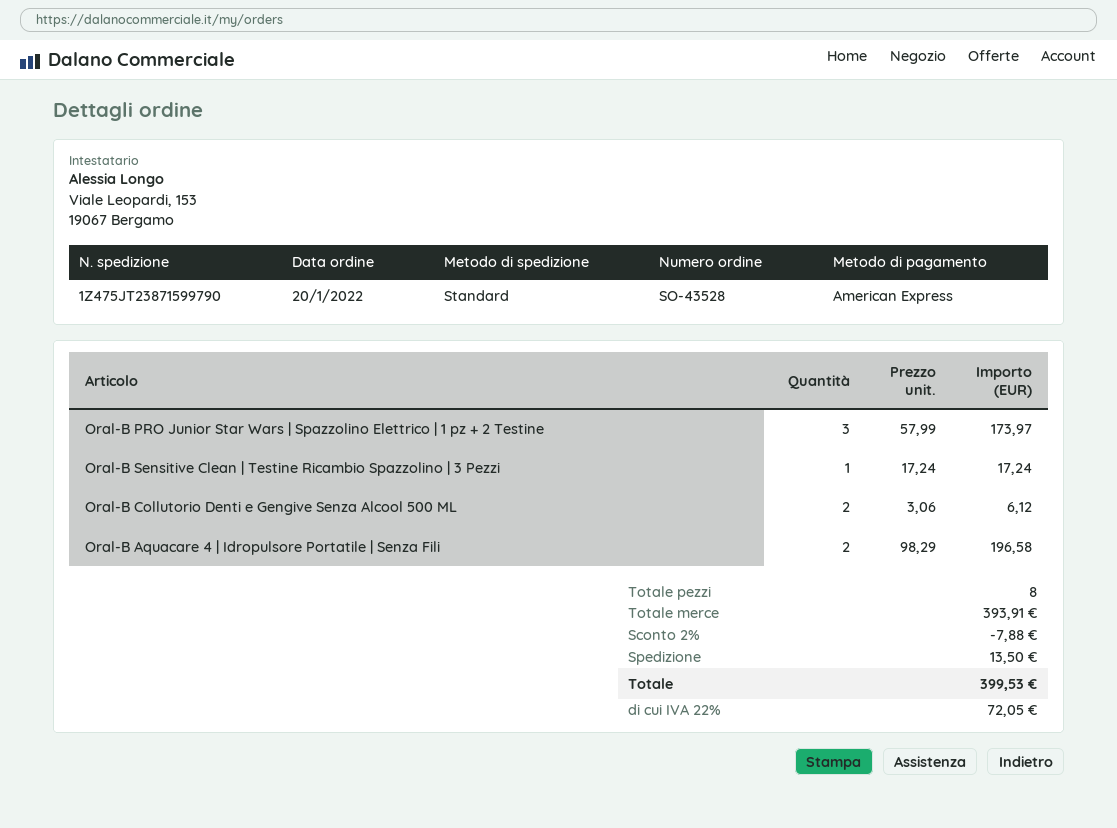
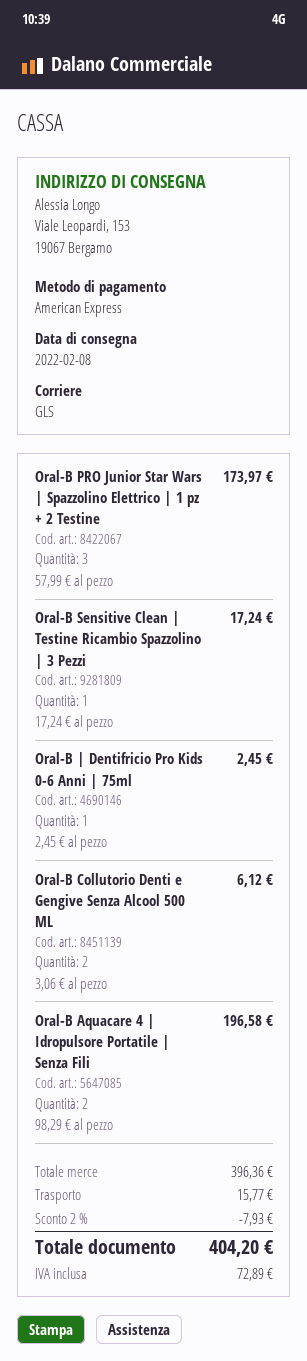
shipping method: standard -> GLS
Oral-B | Dentifricio Pro Kids 0-6 Anni | 75ml: none -> 1 x 2.45 = 2.45
subtotal: 393.91 -> 396.36
discount: 2% = 7.88 -> 2% = 7.93
shipping: 13.50 -> 15.77
tax: 72.05 -> 72.89
total: 399.53 -> 404.20

